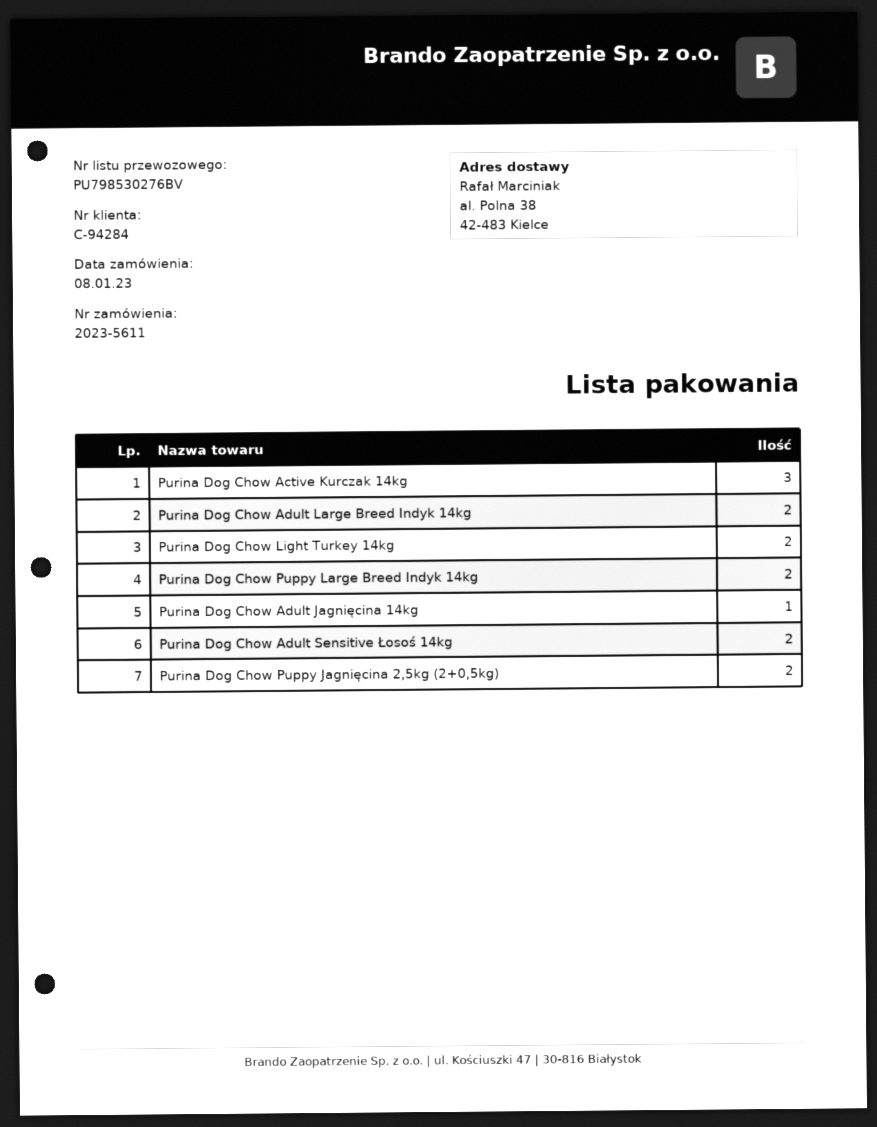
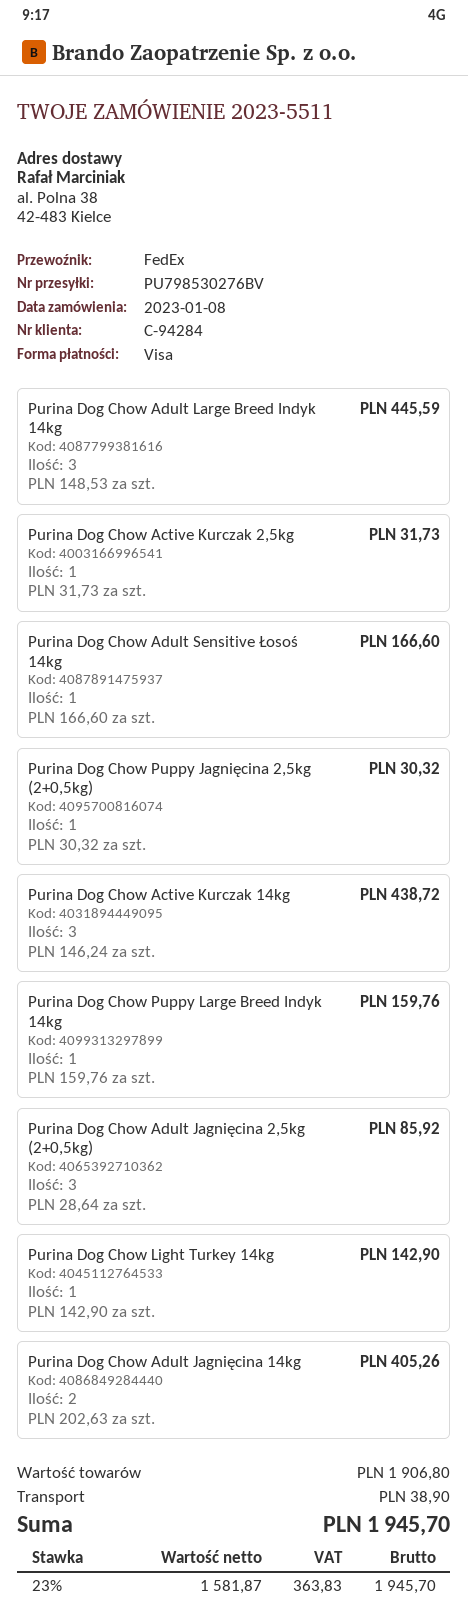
order number: 2023-5611 -> 2023-5511
Purina Dog Chow Adult Large Breed Indyk 14kg: 2 -> 3
Purina Dog Chow Light Turkey 14kg: 2 -> 1
Purina Dog Chow Puppy Large Breed Indyk 14kg: 2 -> 1
Purina Dog Chow Adult Jagnięcina 14kg: 1 -> 2
Purina Dog Chow Adult Sensitive Łosoś 14kg: 2 -> 1
Purina Dog Chow Puppy Jagnięcina 2,5kg (2+0,5kg): 2 -> 1
Purina Dog Chow Active Kurczak 2,5kg: none -> 1
Purina Dog Chow Adult Jagnięcina 2,5kg (2+0,5kg): none -> 3

